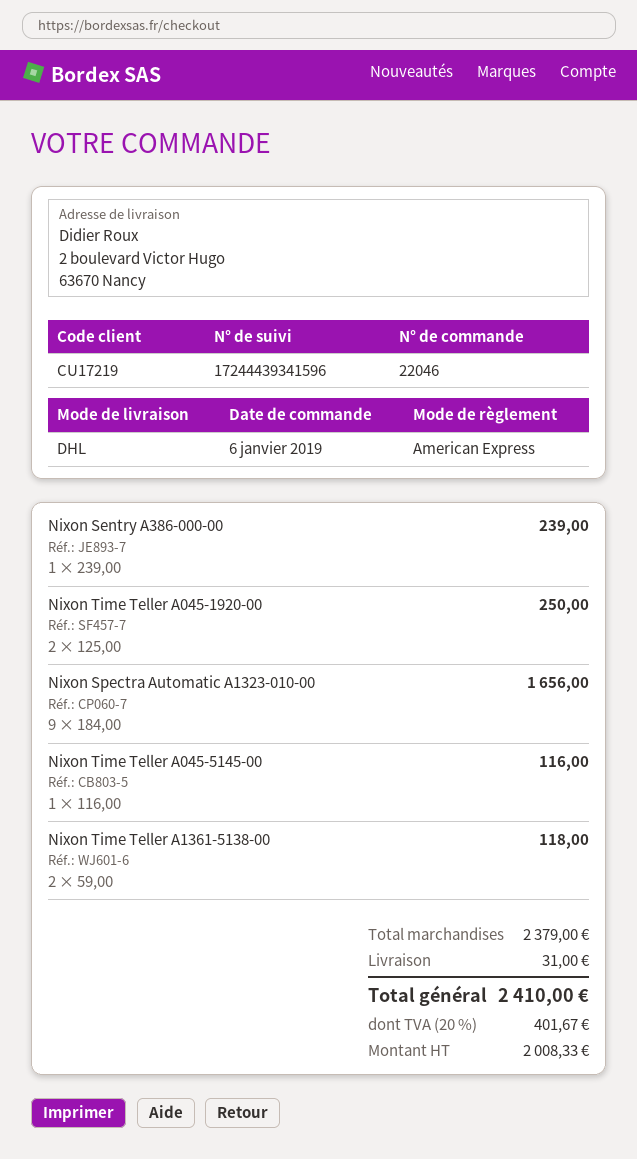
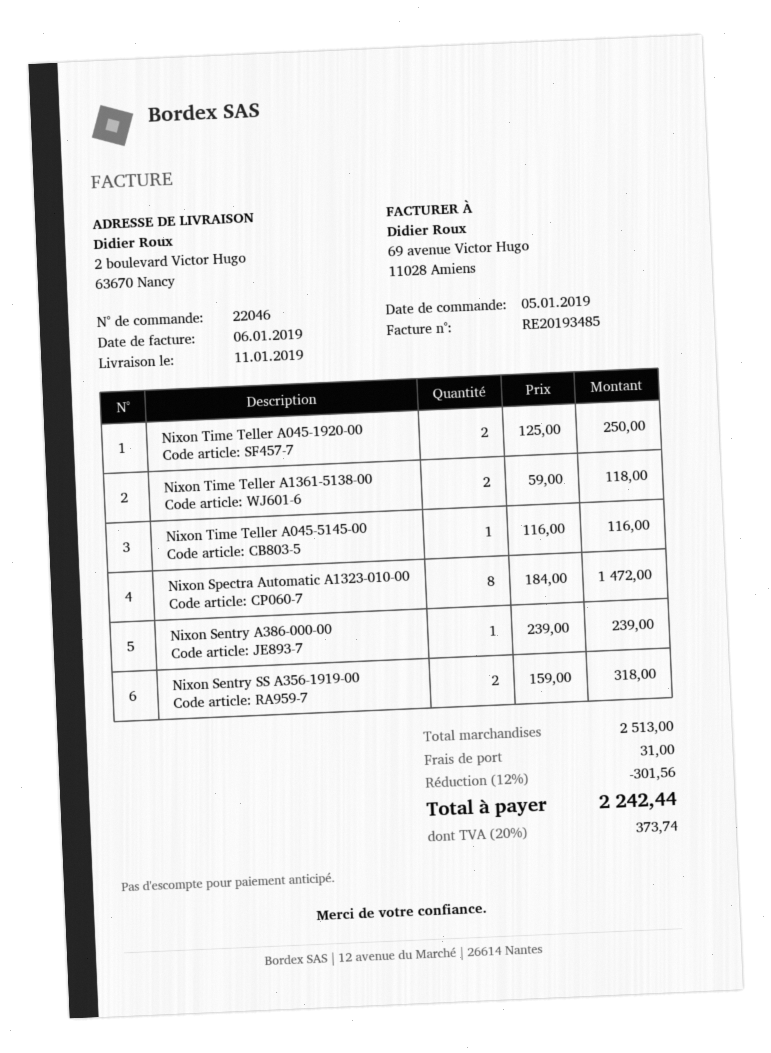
order date: 2019-01-06 -> 2019-01-05
Nixon Spectra Automatic A1323-010-00: 9 x 184.00 = 1656.00 -> 8 x 184.00 = 1472.00
Nixon Sentry SS A356-1919-00: none -> 2 x 159.00 = 318.00
subtotal: 2379.00 -> 2513.00
discount: none -> 12% = 301.56
tax: 20% = 401.67 -> 20% = 373.74
total: 2410.00 -> 2242.44

